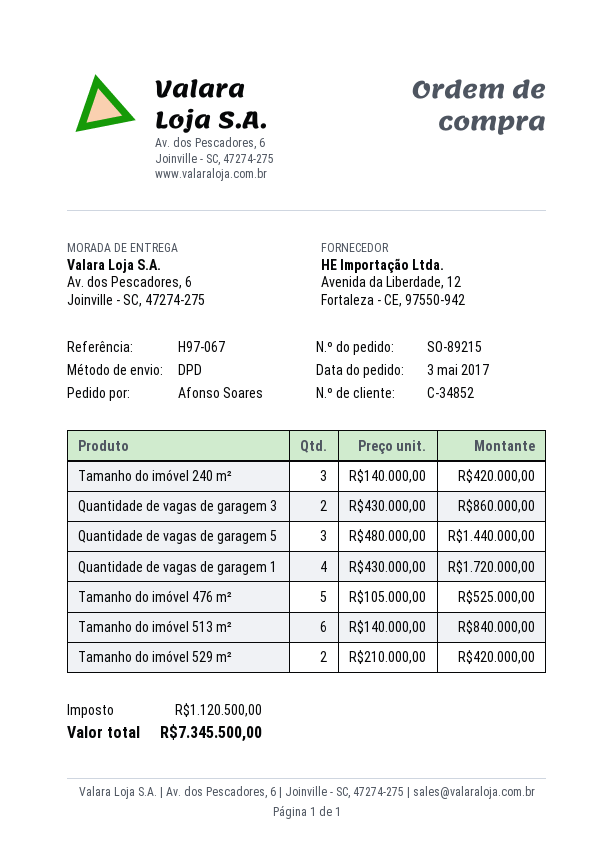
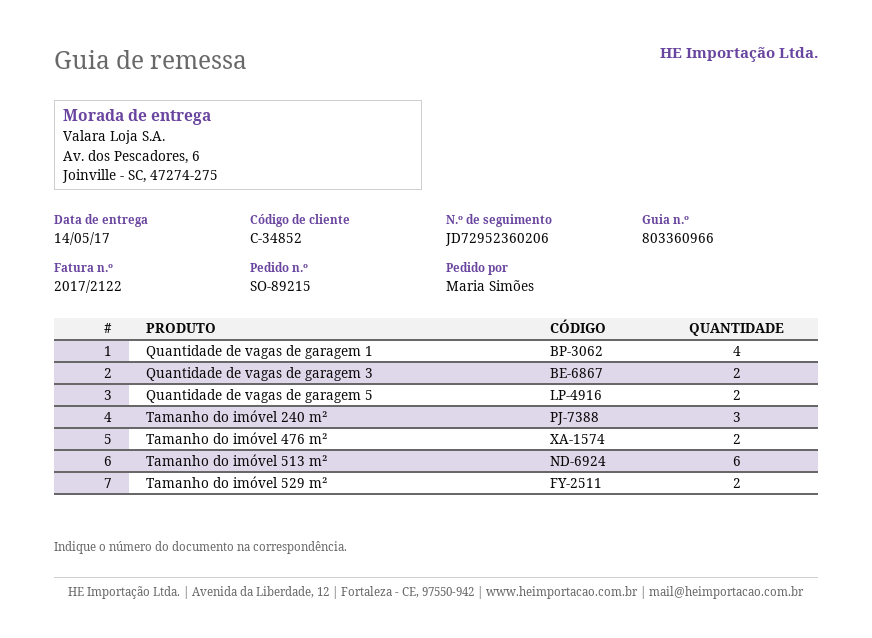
ordered by: Afonso Soares -> Maria Simões
Quantidade de vagas de garagem 5: 3 -> 2
Tamanho do imóvel 476 m²: 5 -> 2

